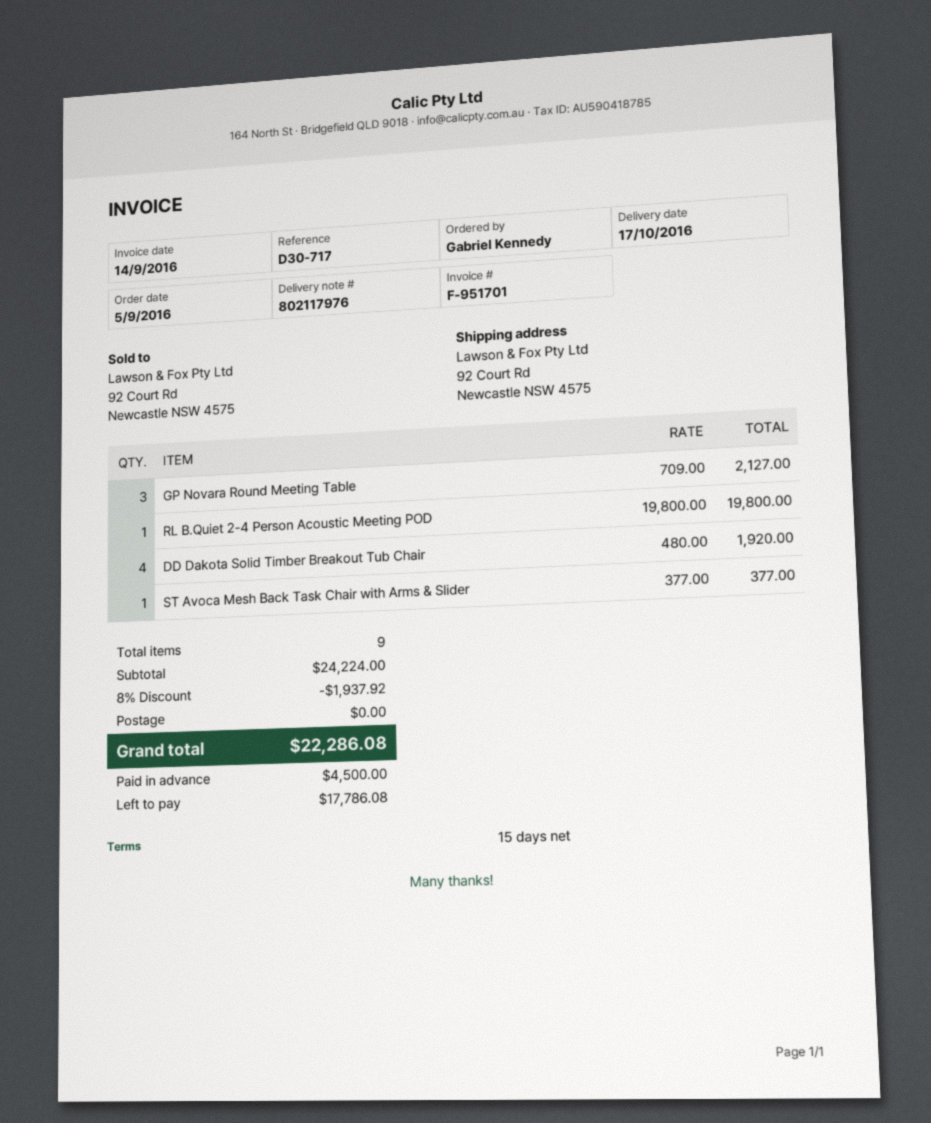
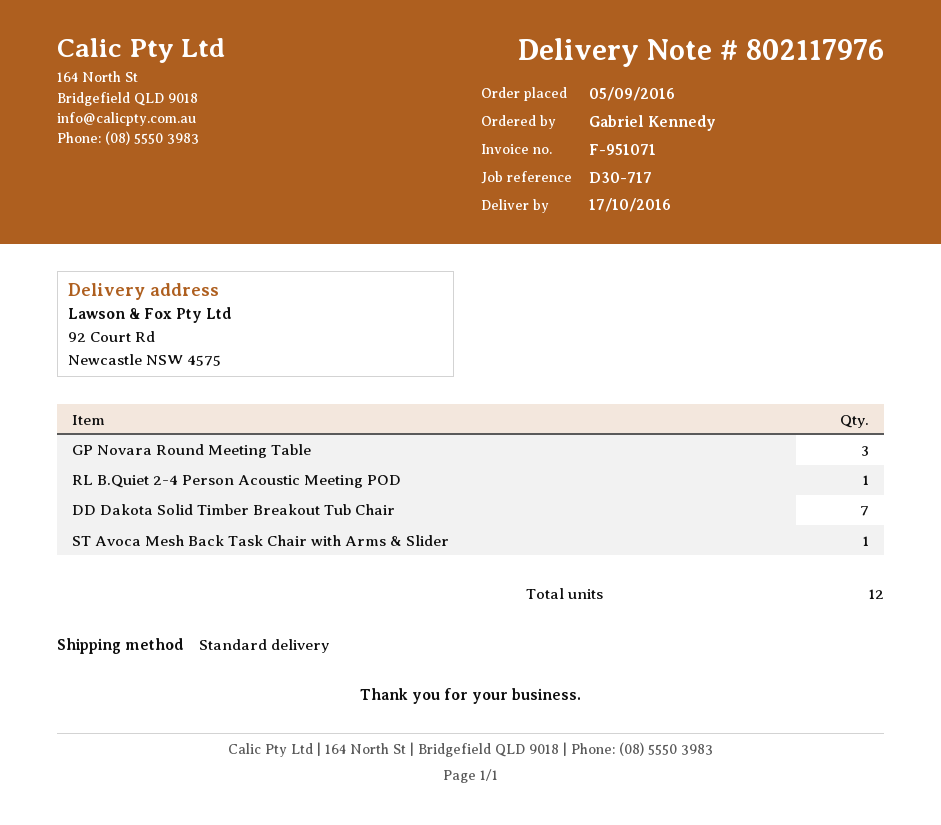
invoice number: F-951701 -> F-951071
DD Dakota Solid Timber Breakout Tub Chair: 4 -> 7
total quantity: 9 -> 12

